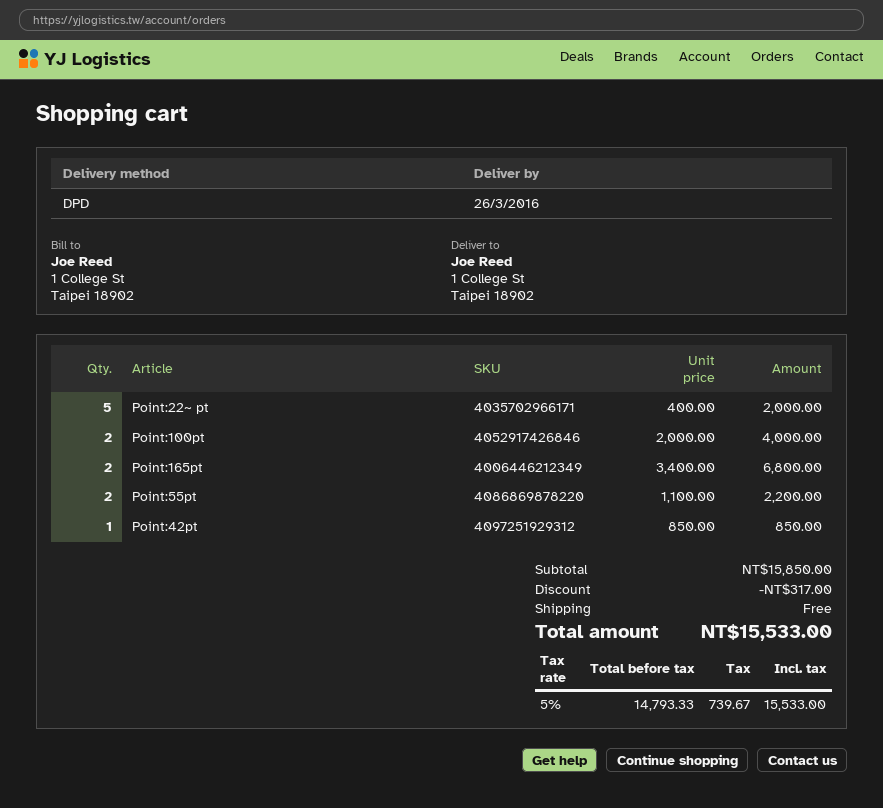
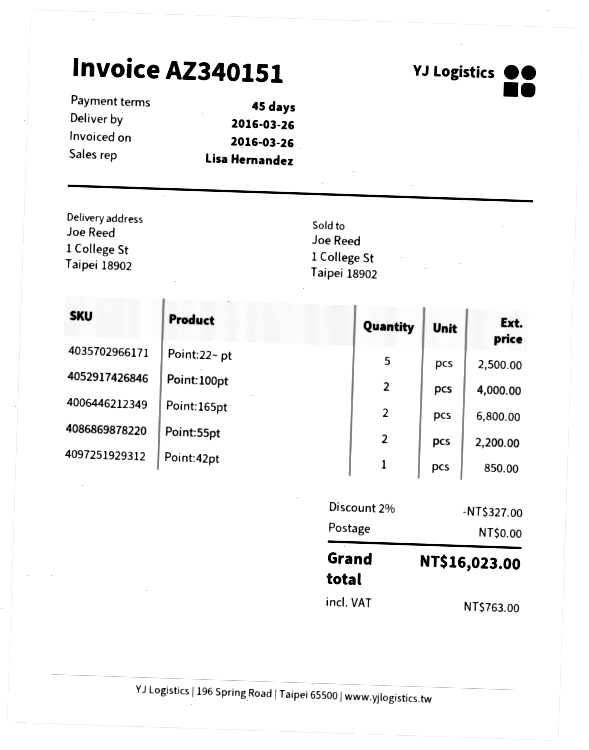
Point:22~ pt: 5 for 2000.00 -> 5 for 2500.00
discount: 317.00 -> 327.00
tax: 739.67 -> 763.00
total: 15533.00 -> 16023.00

